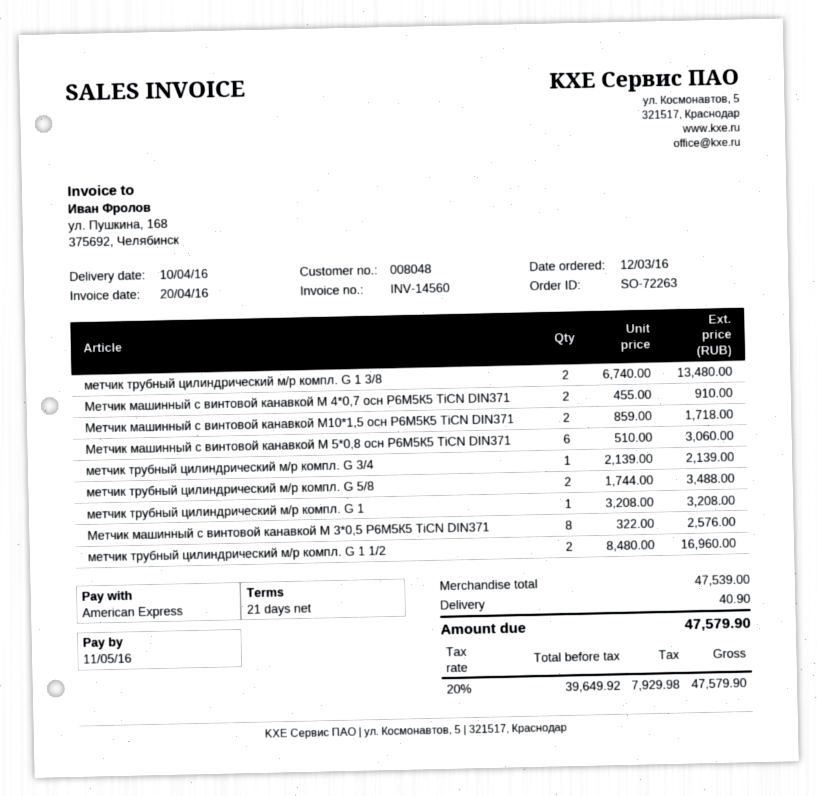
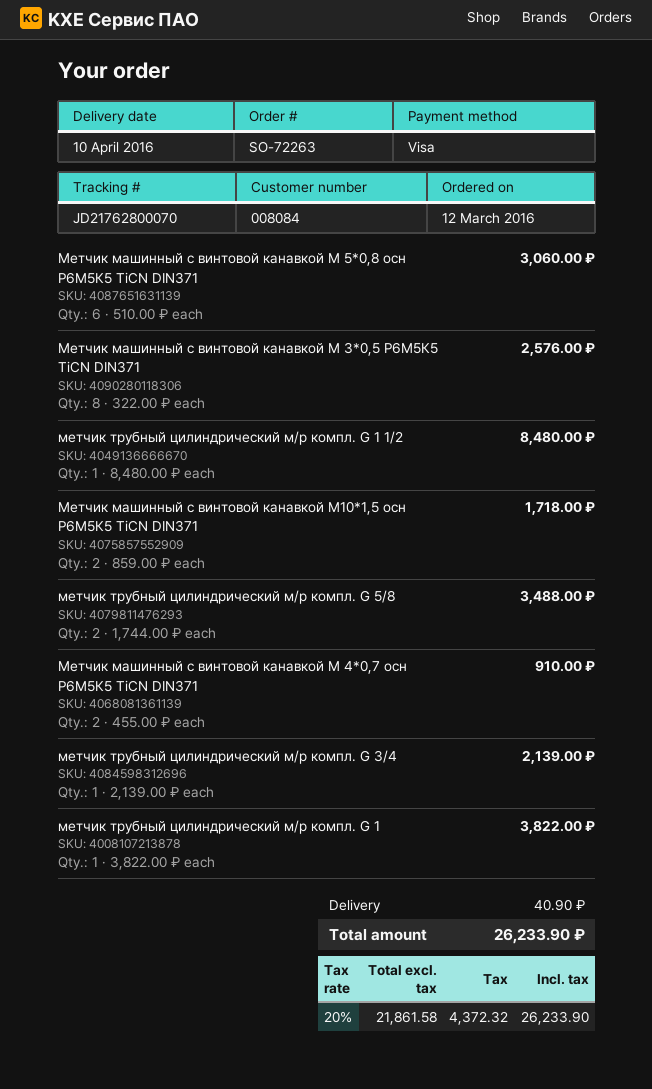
customer number: 008048 -> 008084
payment method: American Express -> Visa
метчик трубный цилиндрический м/р компл. G 1 3/8: 2 x 6740.00 = 13480.00 -> none
метчик трубный цилиндрический м/р компл. G 1: 1 x 3208.00 = 3208.00 -> 1 x 3822.00 = 3822.00
метчик трубный цилиндрический м/р компл. G 1 1/2: 2 x 8480.00 = 16960.00 -> 1 x 8480.00 = 8480.00
net: 39649.92 -> 21861.58
tax: 20% = 7929.98 -> 20% = 4372.32
total: 47579.90 -> 26233.90

